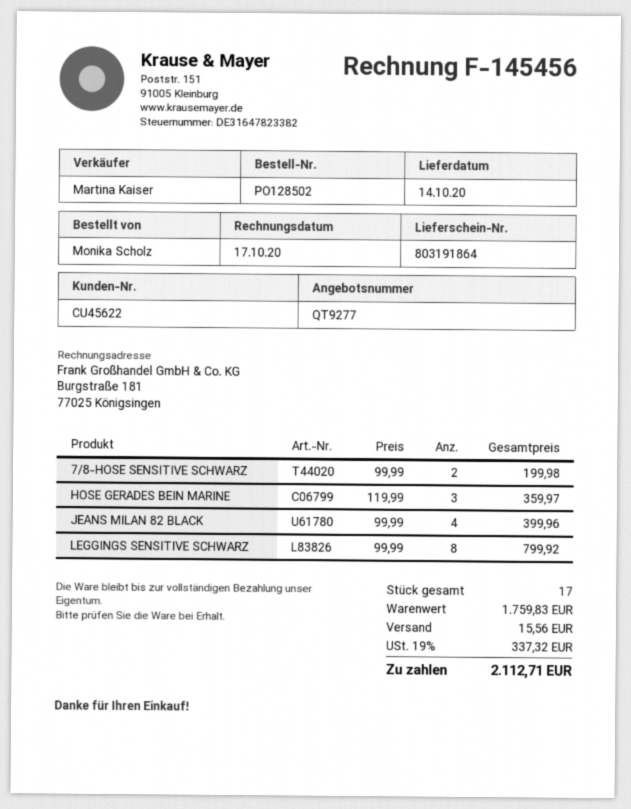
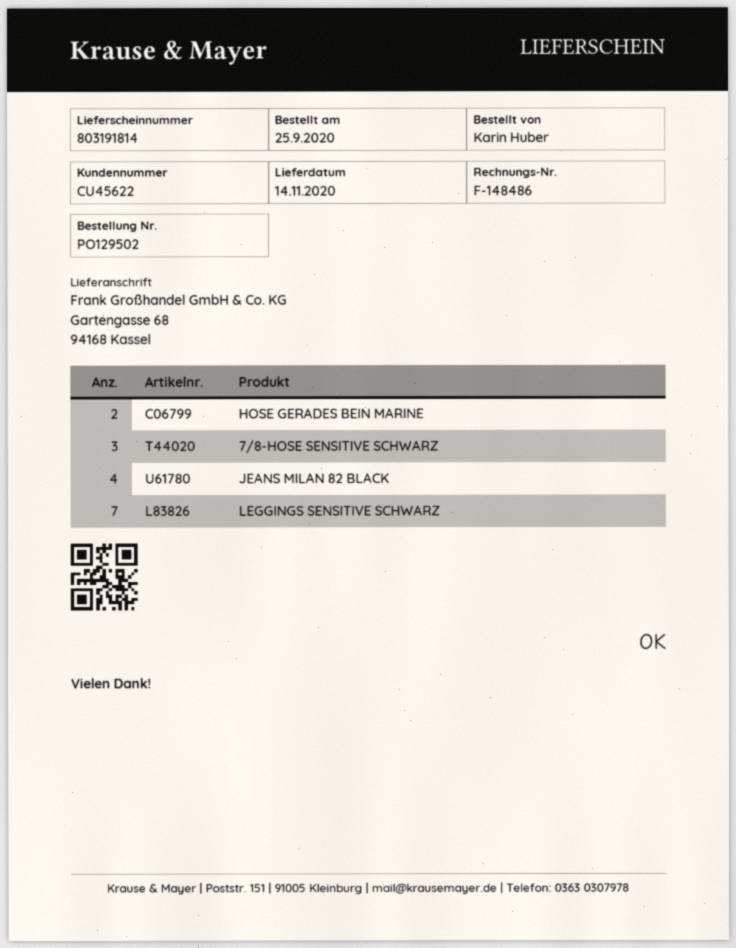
order number: PO128502 -> PO129502
delivery note number: 803191864 -> 803191814
delivery date: 2020-10-14 -> 2020-11-14
invoice number: F-145456 -> F-148486
ordered by: Monika Scholz -> Karin Huber
7/8-HOSE SENSITIVE SCHWARZ: 2 -> 3
HOSE GERADES BEIN MARINE: 3 -> 2
LEGGINGS SENSITIVE SCHWARZ: 8 -> 7

